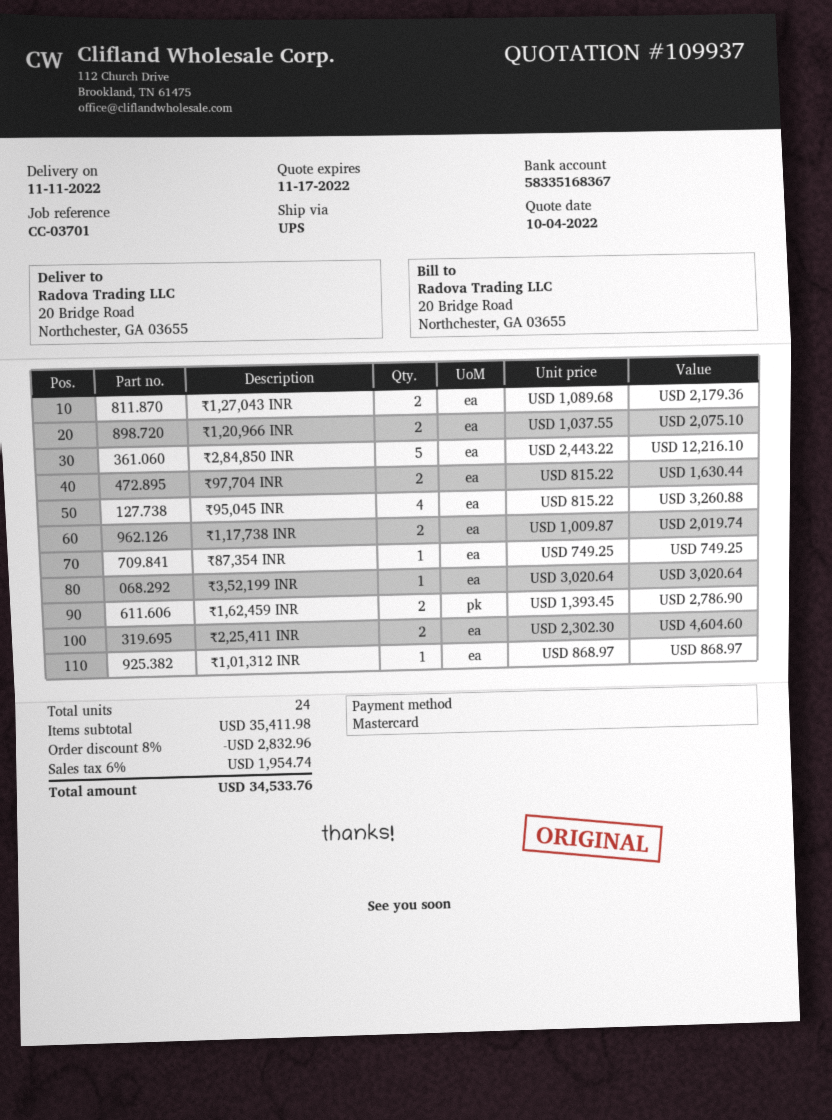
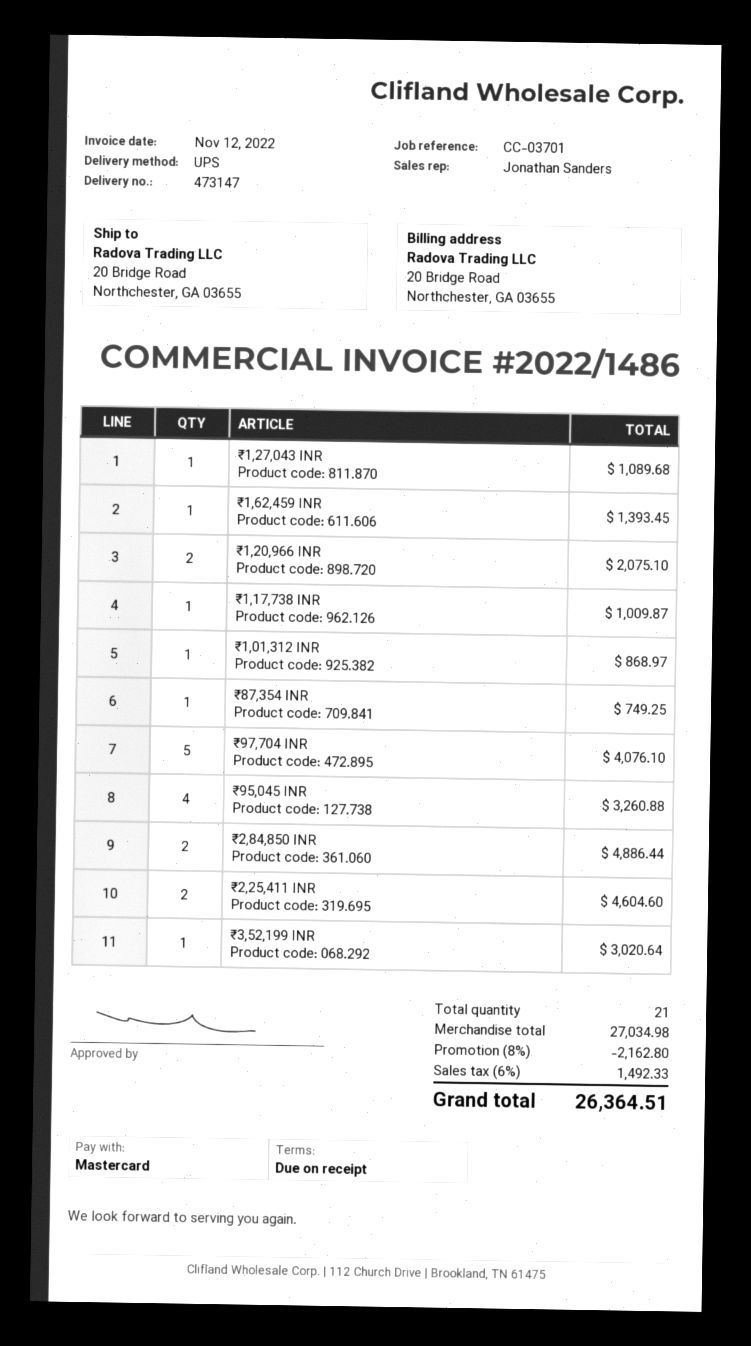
₹1,27,043 INR: 2 for 2179.36 -> 1 for 1089.68
₹2,84,850 INR: 5 for 12216.10 -> 2 for 4886.44
₹97,704 INR: 2 for 1630.44 -> 5 for 4076.10
₹1,17,738 INR: 2 for 2019.74 -> 1 for 1009.87
₹1,62,459 INR: 2 for 2786.90 -> 1 for 1393.45
total quantity: 24 -> 21
subtotal: 35411.98 -> 27034.98
discount: 8% = 2832.96 -> 8% = 2162.80
tax: 6% = 1954.74 -> 6% = 1492.33
total: 34533.76 -> 26364.51

